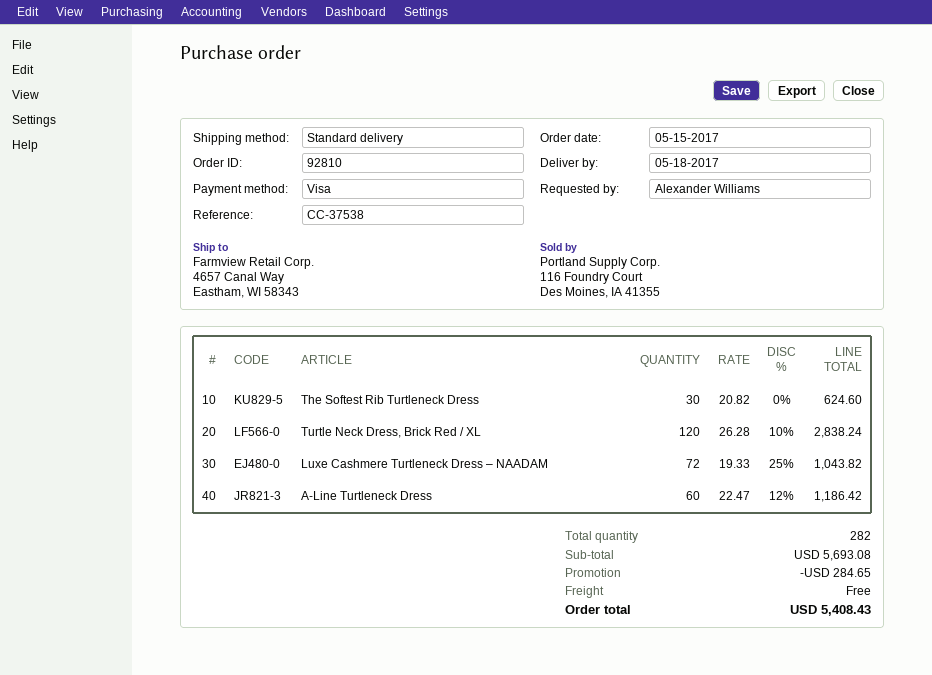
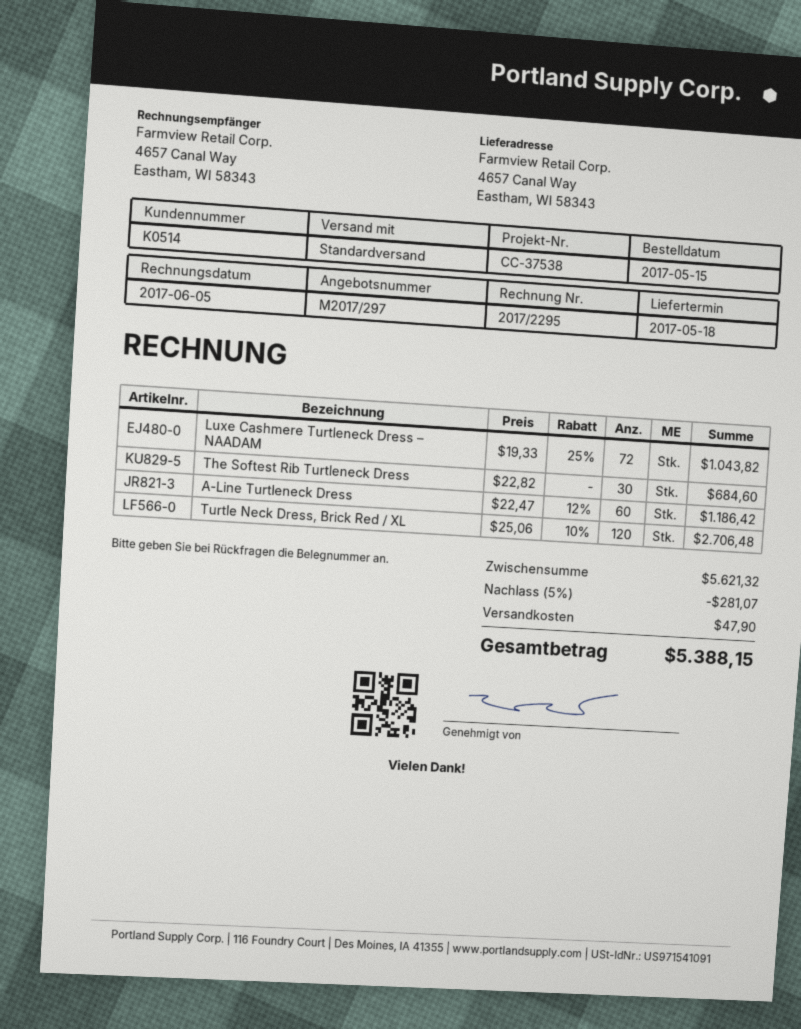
The Softest Rib Turtleneck Dress: 30 x 20.82 = 624.60 -> 30 x 22.82 = 684.60
Turtle Neck Dress, Brick Red / XL: 120 x 26.28 - 10% = 2838.24 -> 120 x 25.06 - 10% = 2706.48
subtotal: 5693.08 -> 5621.32
discount: 284.65 -> 281.07
shipping: 0.00 -> 47.90
total: 5408.43 -> 5388.15

